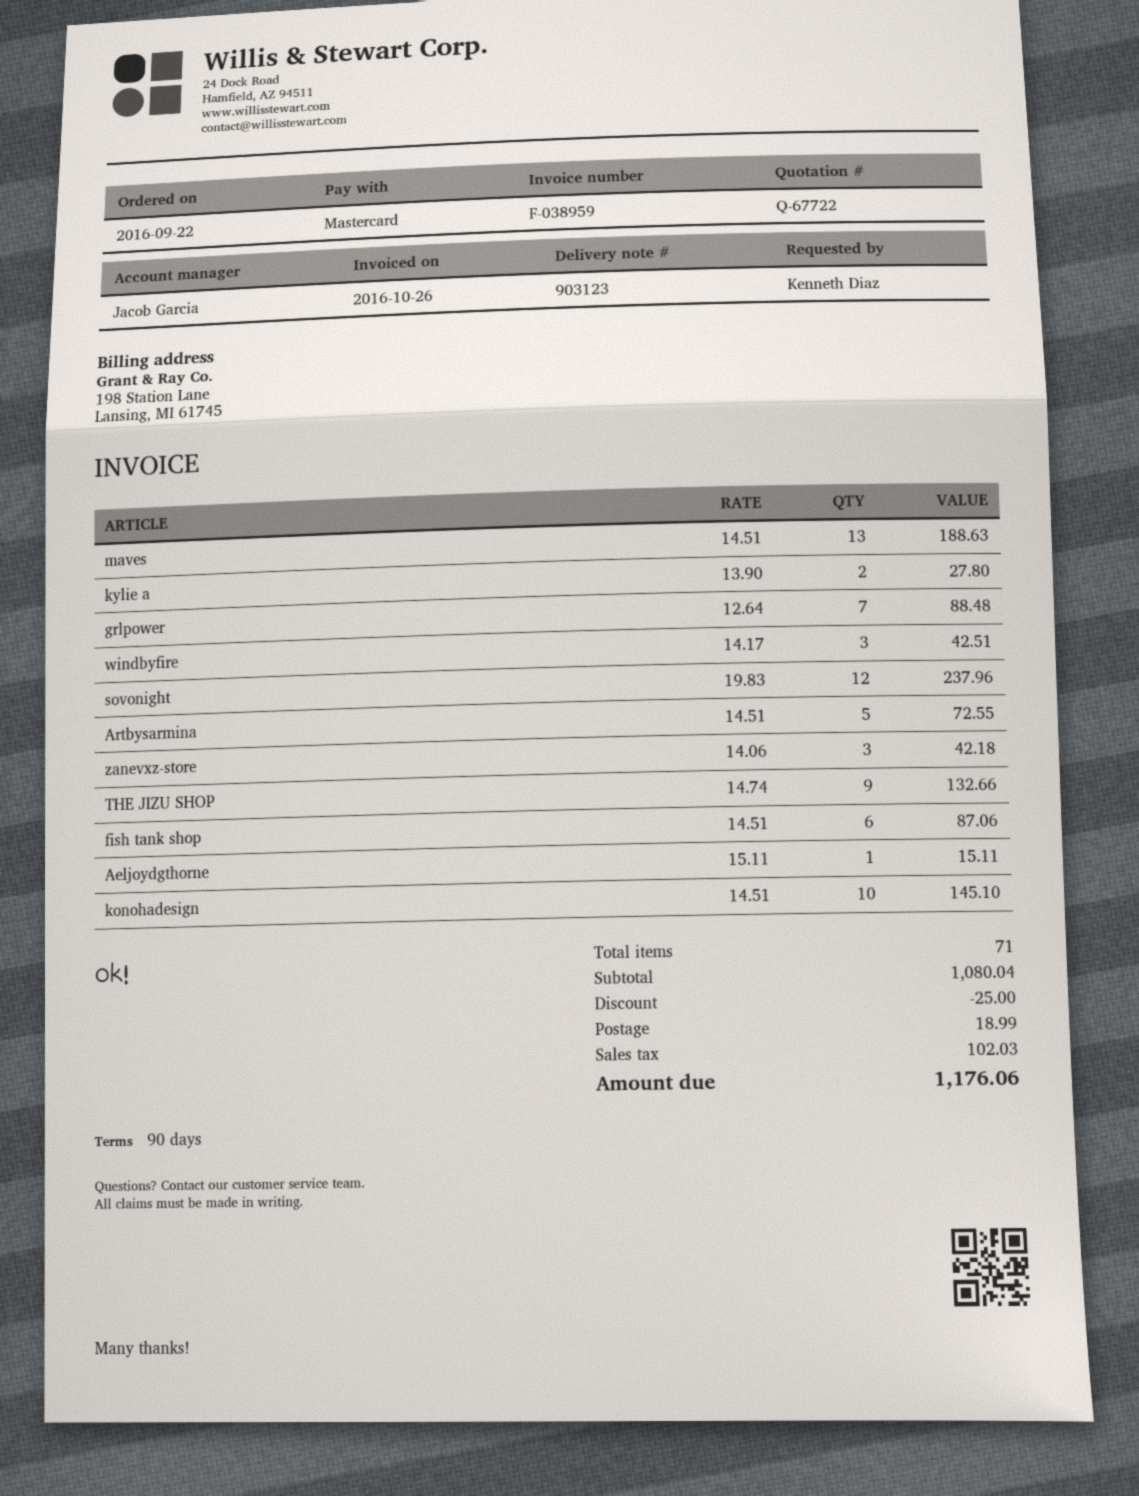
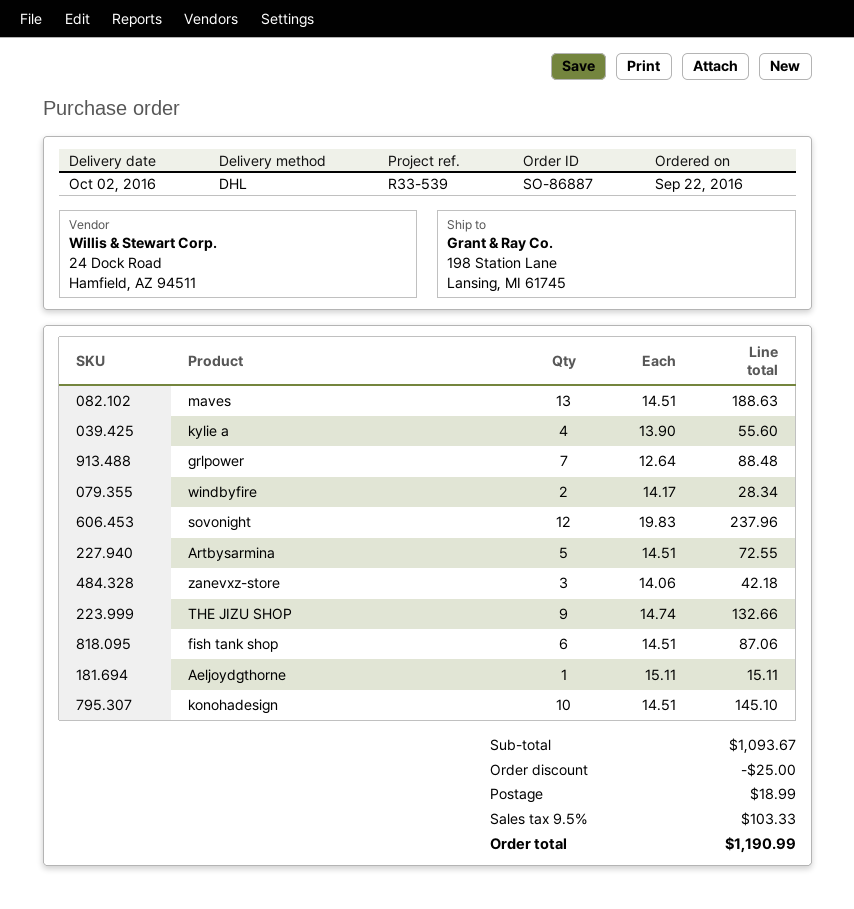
kylie a: 2 x 13.90 = 27.80 -> 4 x 13.90 = 55.60
windbyfire: 3 x 14.17 = 42.51 -> 2 x 14.17 = 28.34
subtotal: 1080.04 -> 1093.67
tax: 102.03 -> 103.33
total: 1176.06 -> 1190.99

